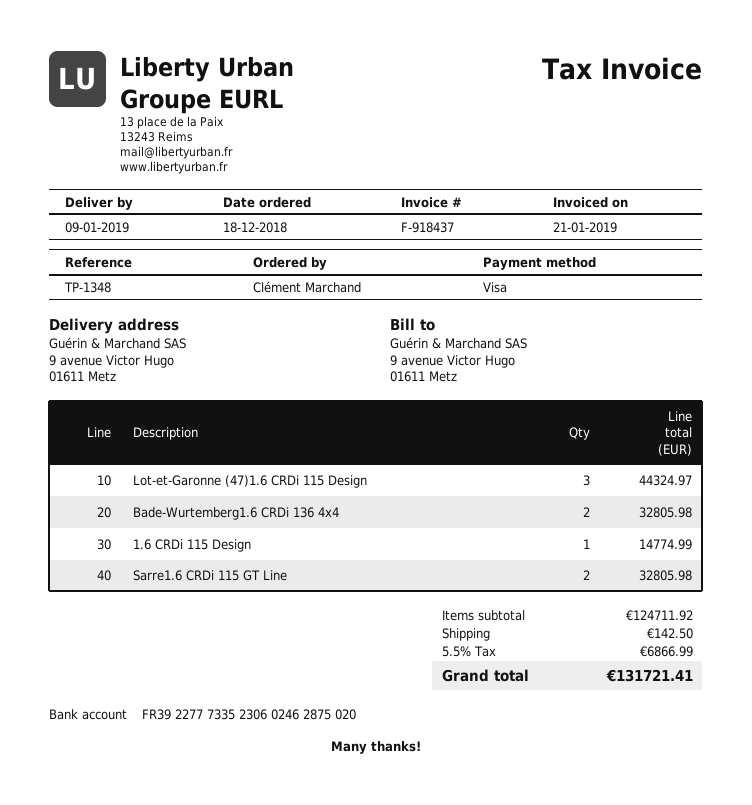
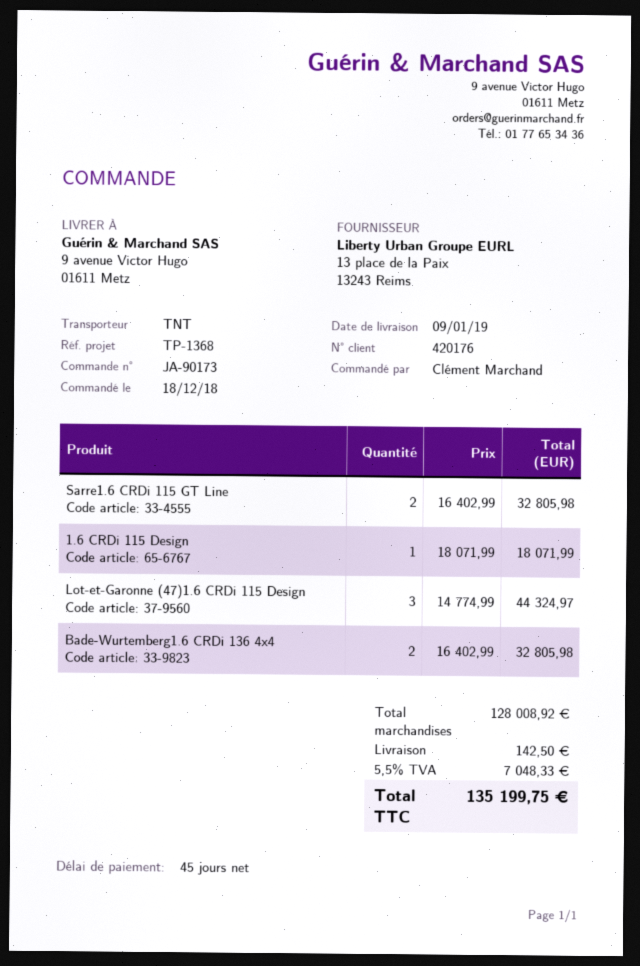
reference: TP-1348 -> TP-1368
1.6 CRDi 115 Design: 1 for 14774.99 -> 1 for 18071.99
subtotal: 124711.92 -> 128008.92
tax: 5.5% = 6866.99 -> 5.5% = 7048.33
total: 131721.41 -> 135199.75

